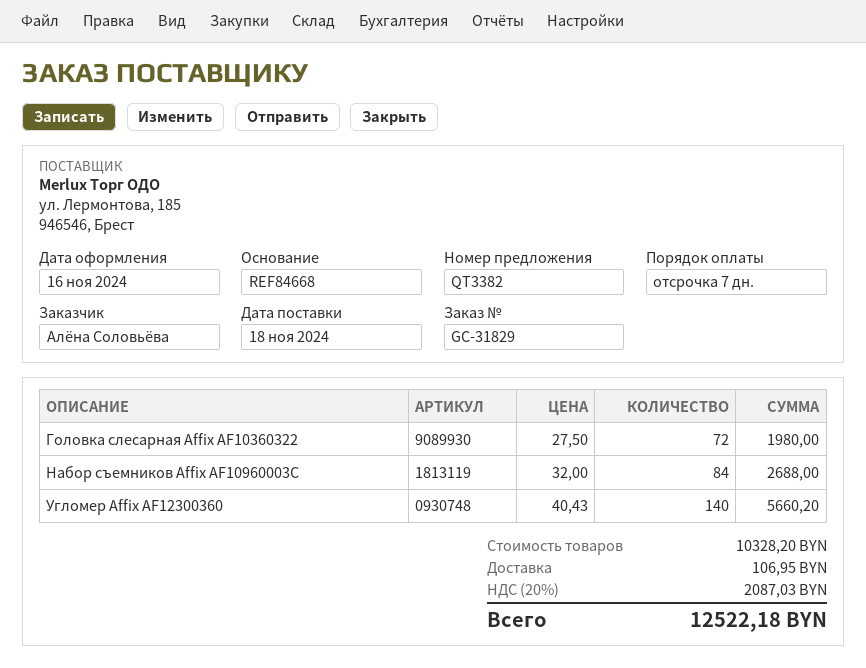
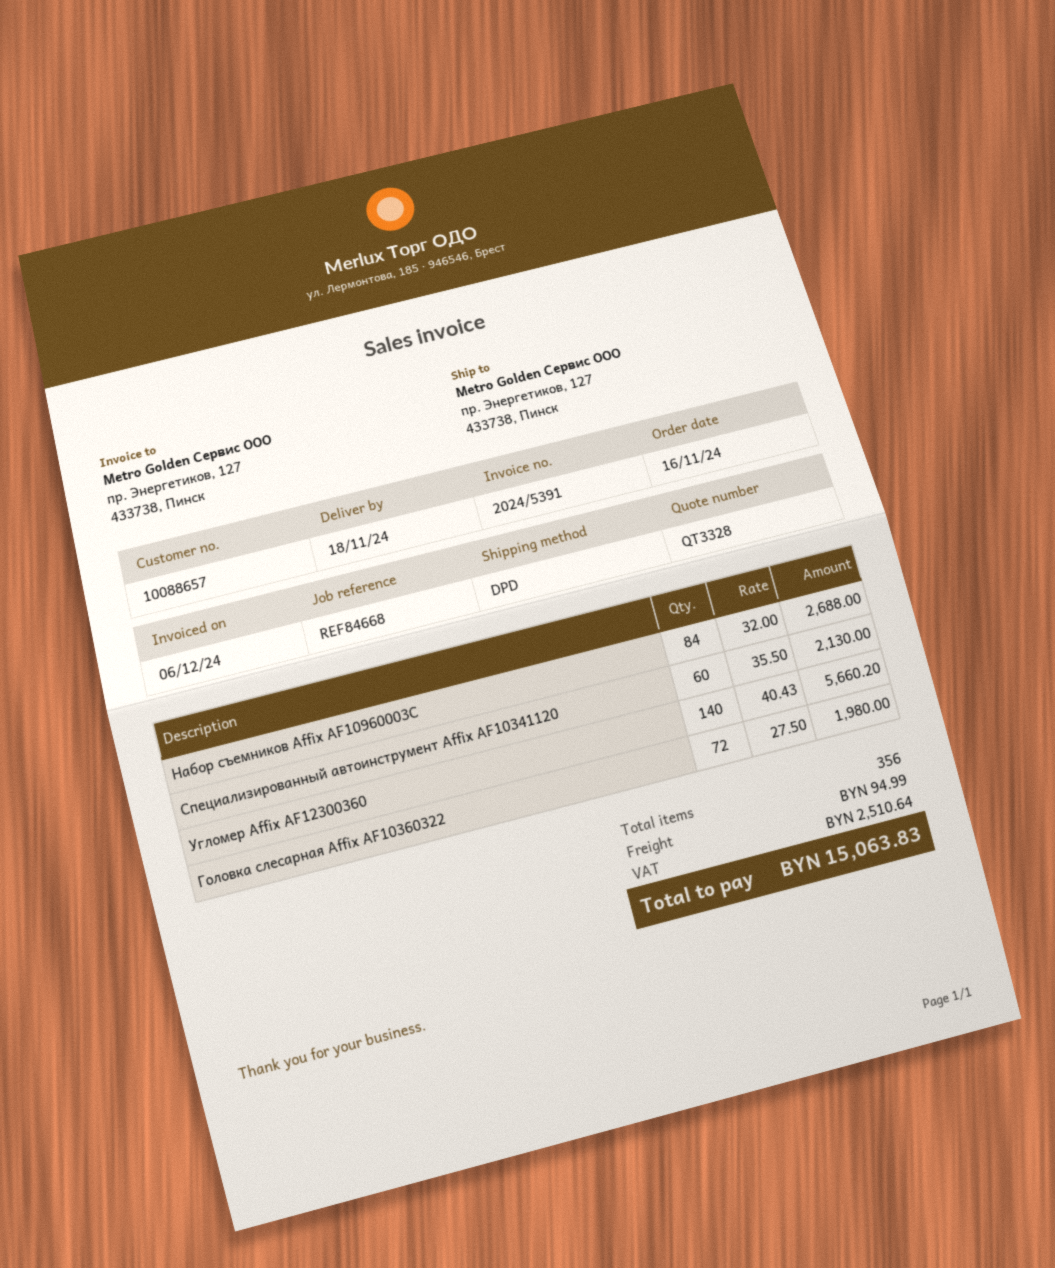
quote number: QT3382 -> QT3328
Специализированный автоинструмент Affix AF10341120: none -> 60 x 35.50 = 2130.00
shipping: 106.95 -> 94.99
tax: 2087.03 -> 2510.64
total: 12522.18 -> 15063.83

